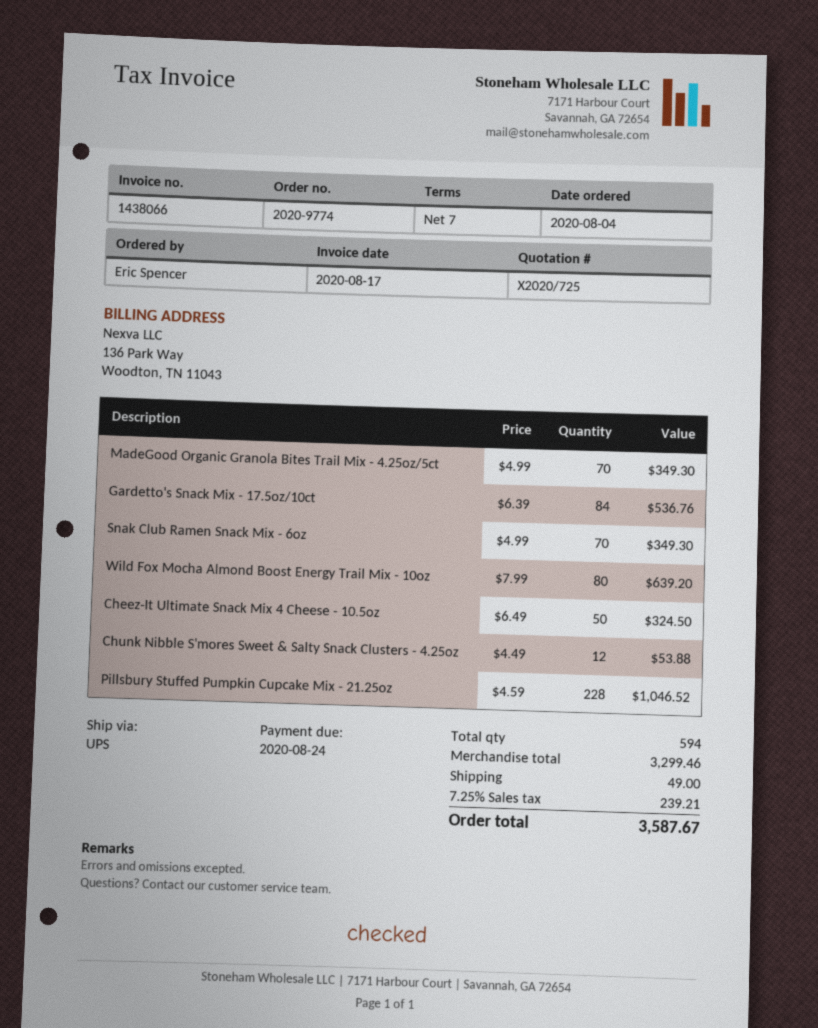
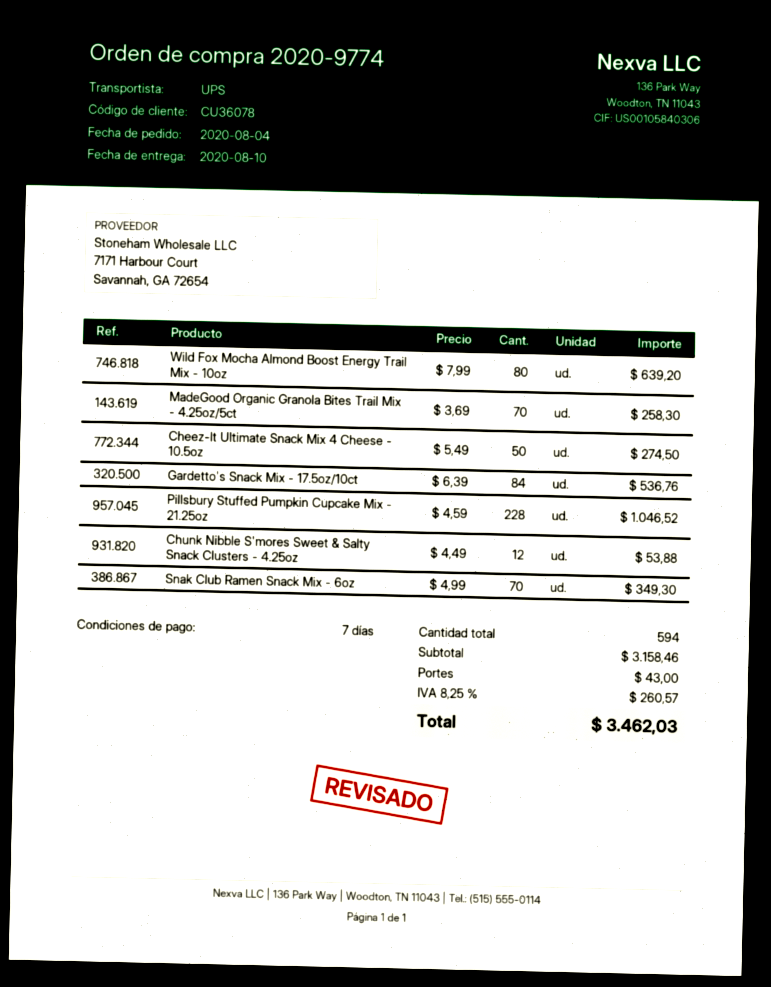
MadeGood Organic Granola Bites Trail Mix - 4.25oz/5ct: 70 x 4.99 = 349.30 -> 70 x 3.69 = 258.30
Cheez-It Ultimate Snack Mix 4 Cheese - 10.5oz: 50 x 6.49 = 324.50 -> 50 x 5.49 = 274.50
subtotal: 3299.46 -> 3158.46
shipping: 49.00 -> 43.00
tax: 7.25% = 239.21 -> 8.25% = 260.57
total: 3587.67 -> 3462.03

